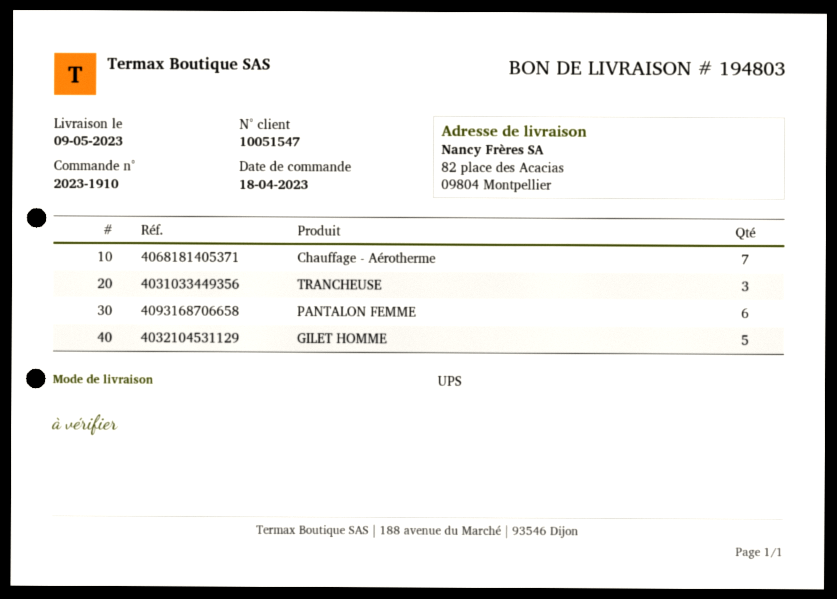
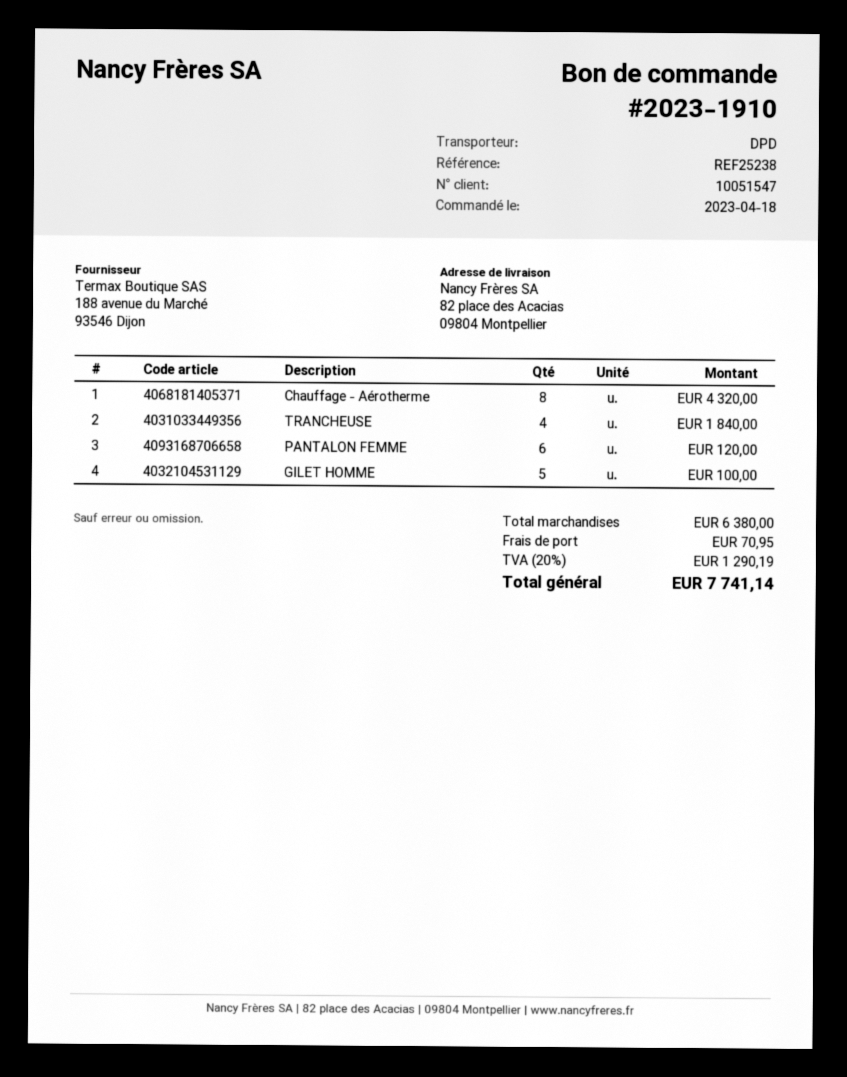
shipping method: UPS -> DPD
Chauffage - Aérotherme: 7 -> 8
TRANCHEUSE: 3 -> 4

